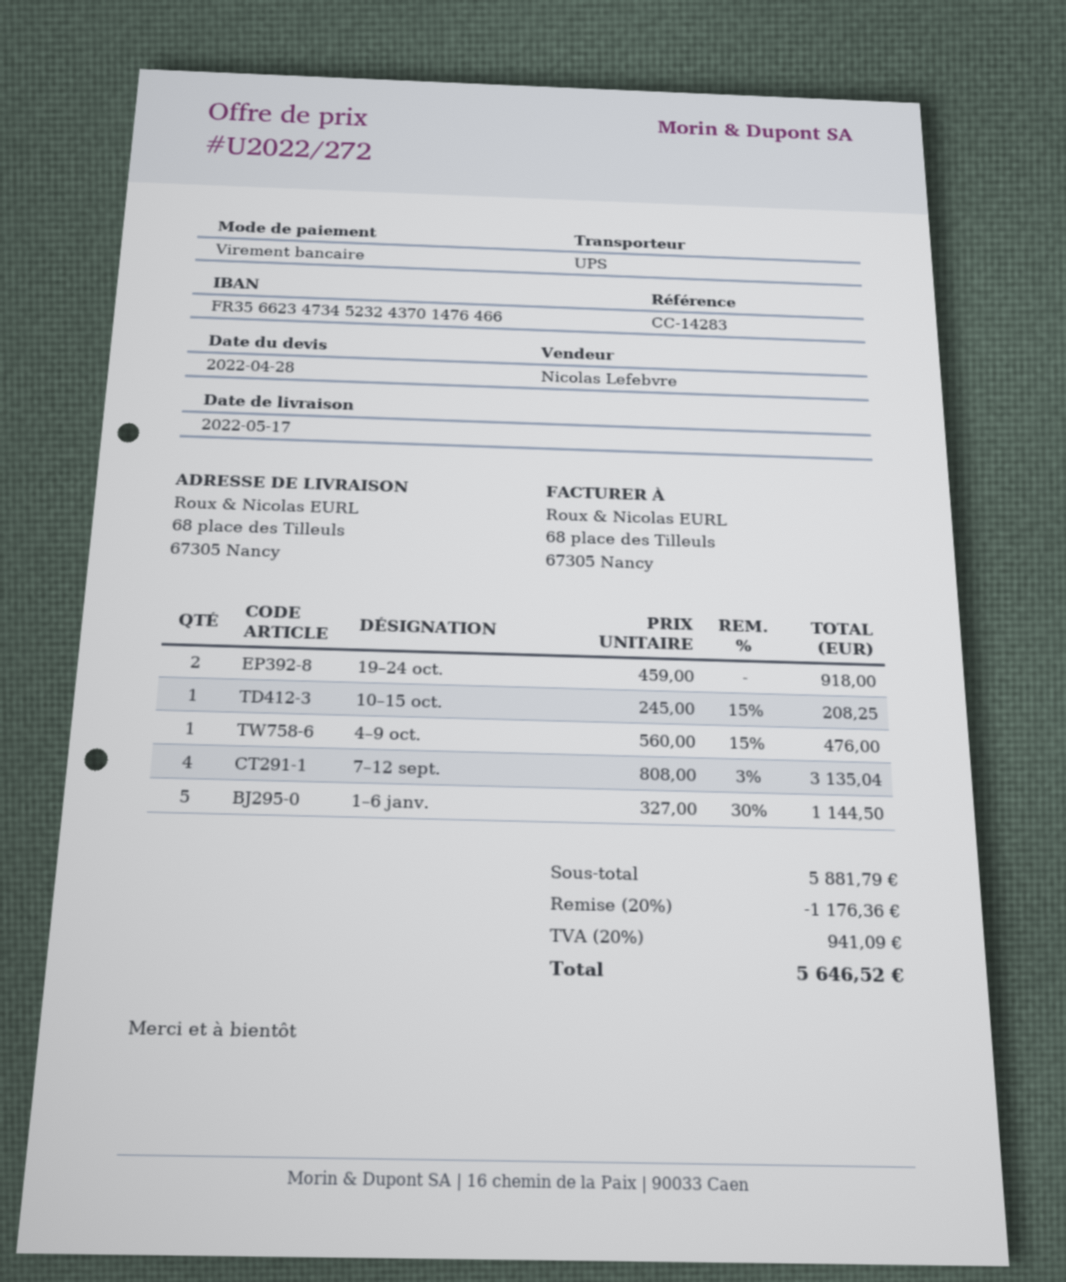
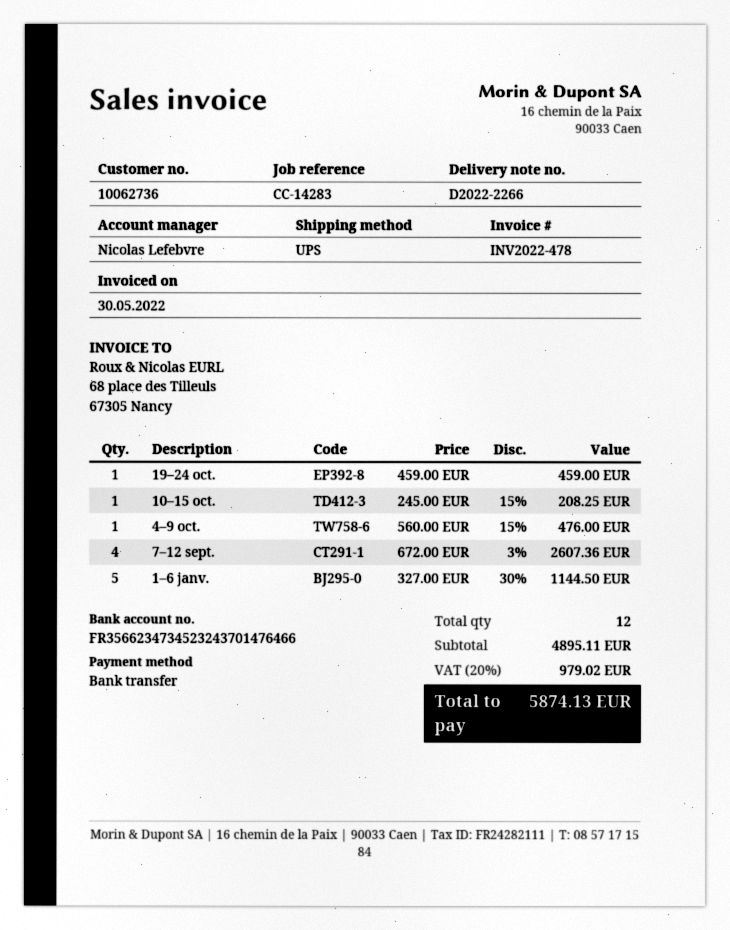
19–24 oct.: 2 x 459.00 = 918.00 -> 1 x 459.00 = 459.00
7–12 sept.: 4 x 808.00 - 3% = 3135.04 -> 4 x 672.00 - 3% = 2607.36
subtotal: 5881.79 -> 4895.11
discount: 20% = 1176.36 -> none
tax: 20% = 941.09 -> 20% = 979.02
total: 5646.52 -> 5874.13

